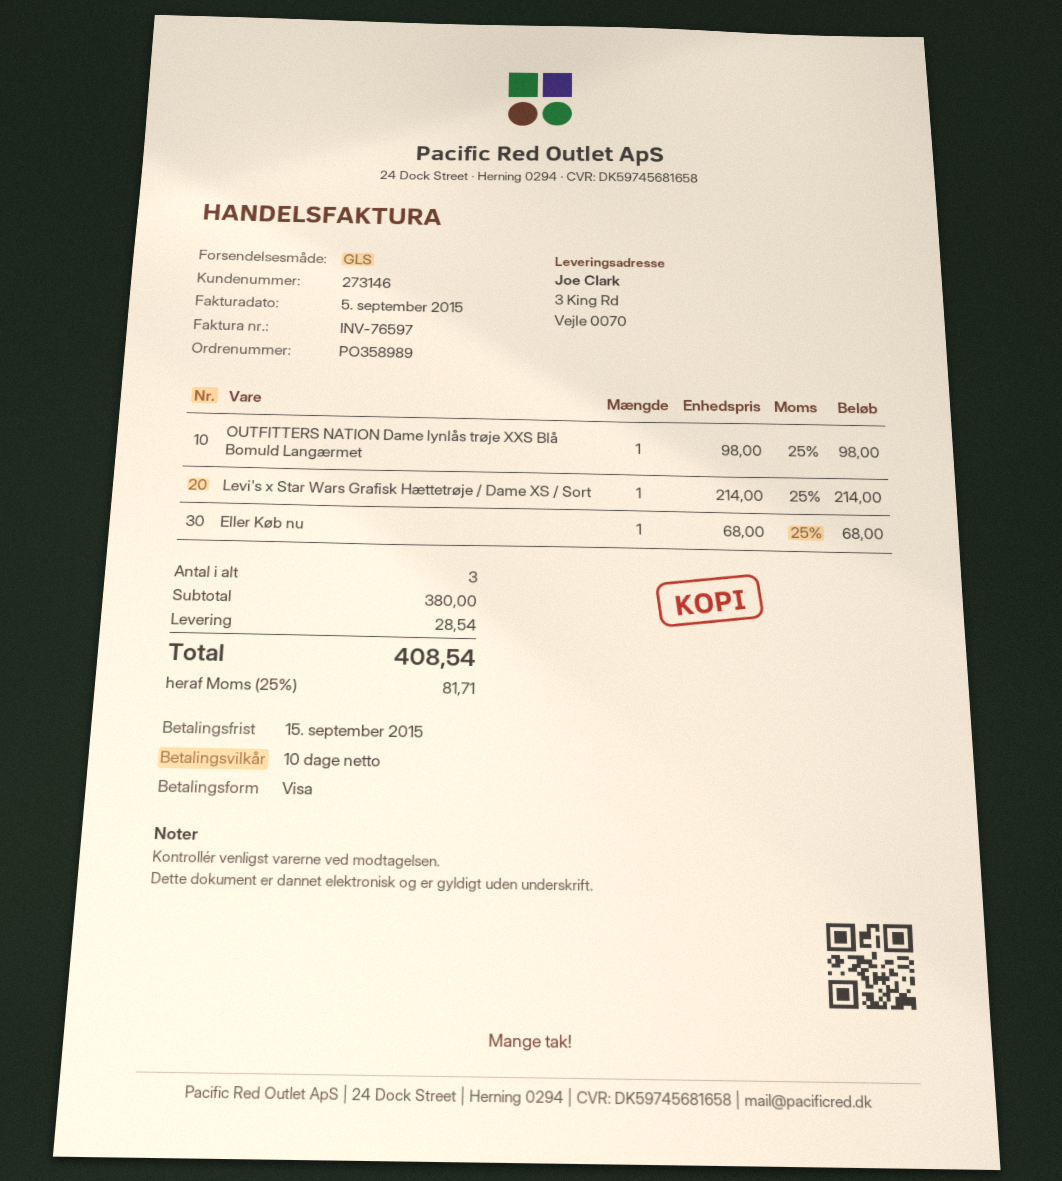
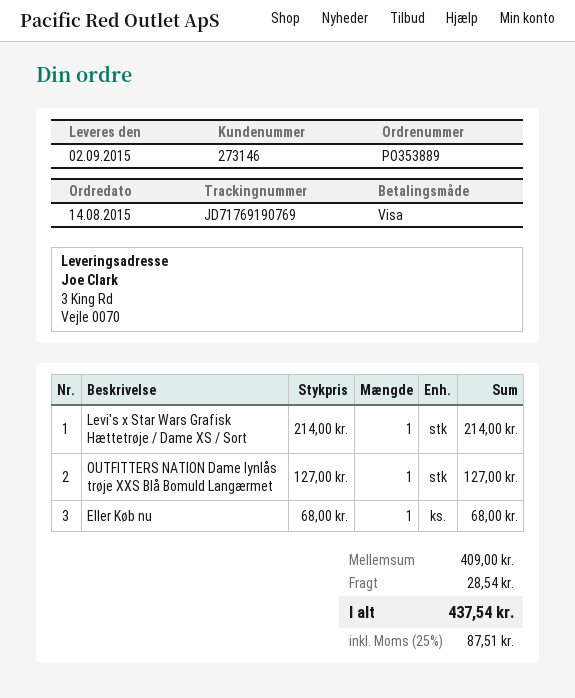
order number: PO358989 -> PO353889
OUTFITTERS NATION Dame lynlås trøje XXS Blå Bomuld Langærmet: 1 x 98.00 = 98.00 -> 1 x 127.00 = 127.00
subtotal: 380.00 -> 409.00
tax: 25% = 81.71 -> 25% = 87.51
total: 408.54 -> 437.54

